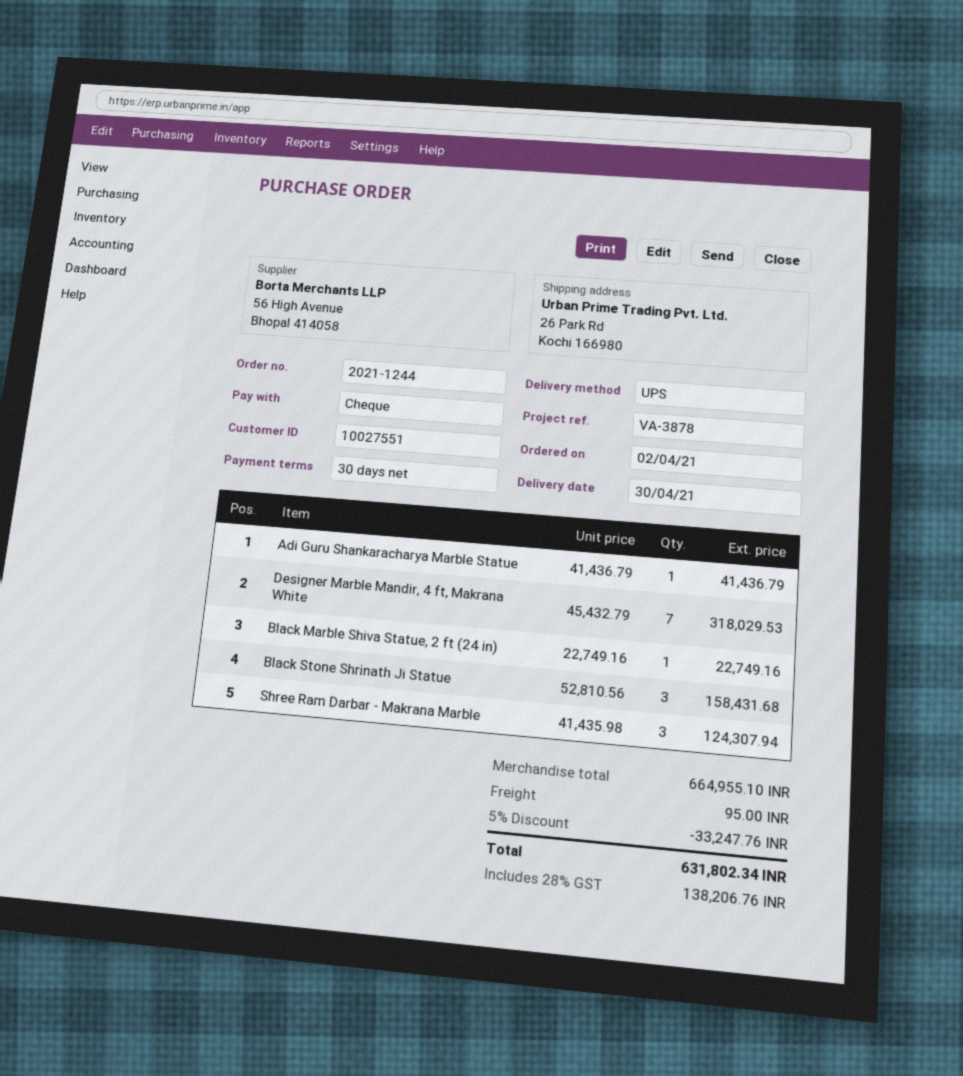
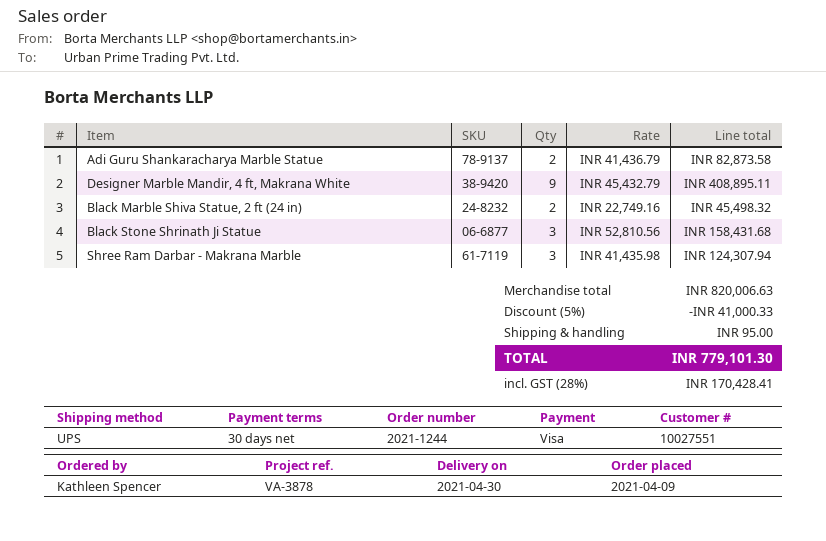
order date: 2021-04-02 -> 2021-04-09
payment method: cheque -> Visa
Adi Guru Shankaracharya Marble Statue: 1 x 41436.79 = 41436.79 -> 2 x 41436.79 = 82873.58
Designer Marble Mandir, 4 ft, Makrana White: 7 x 45432.79 = 318029.53 -> 9 x 45432.79 = 408895.11
Black Marble Shiva Statue, 2 ft (24 in): 1 x 22749.16 = 22749.16 -> 2 x 22749.16 = 45498.32
subtotal: 664955.10 -> 820006.63
discount: 5% = 33247.76 -> 5% = 41000.33
tax: 28% = 138206.76 -> 28% = 170428.41
total: 631802.34 -> 779101.30

